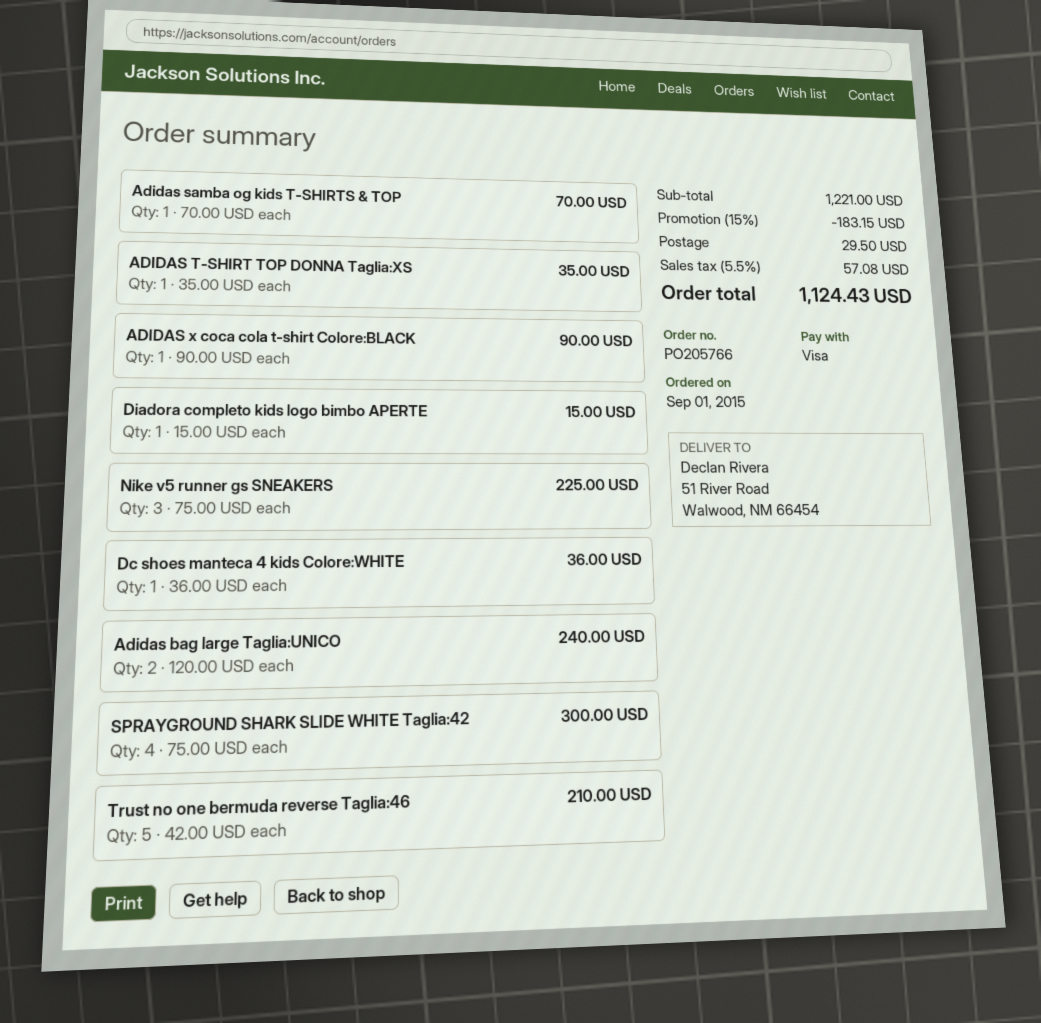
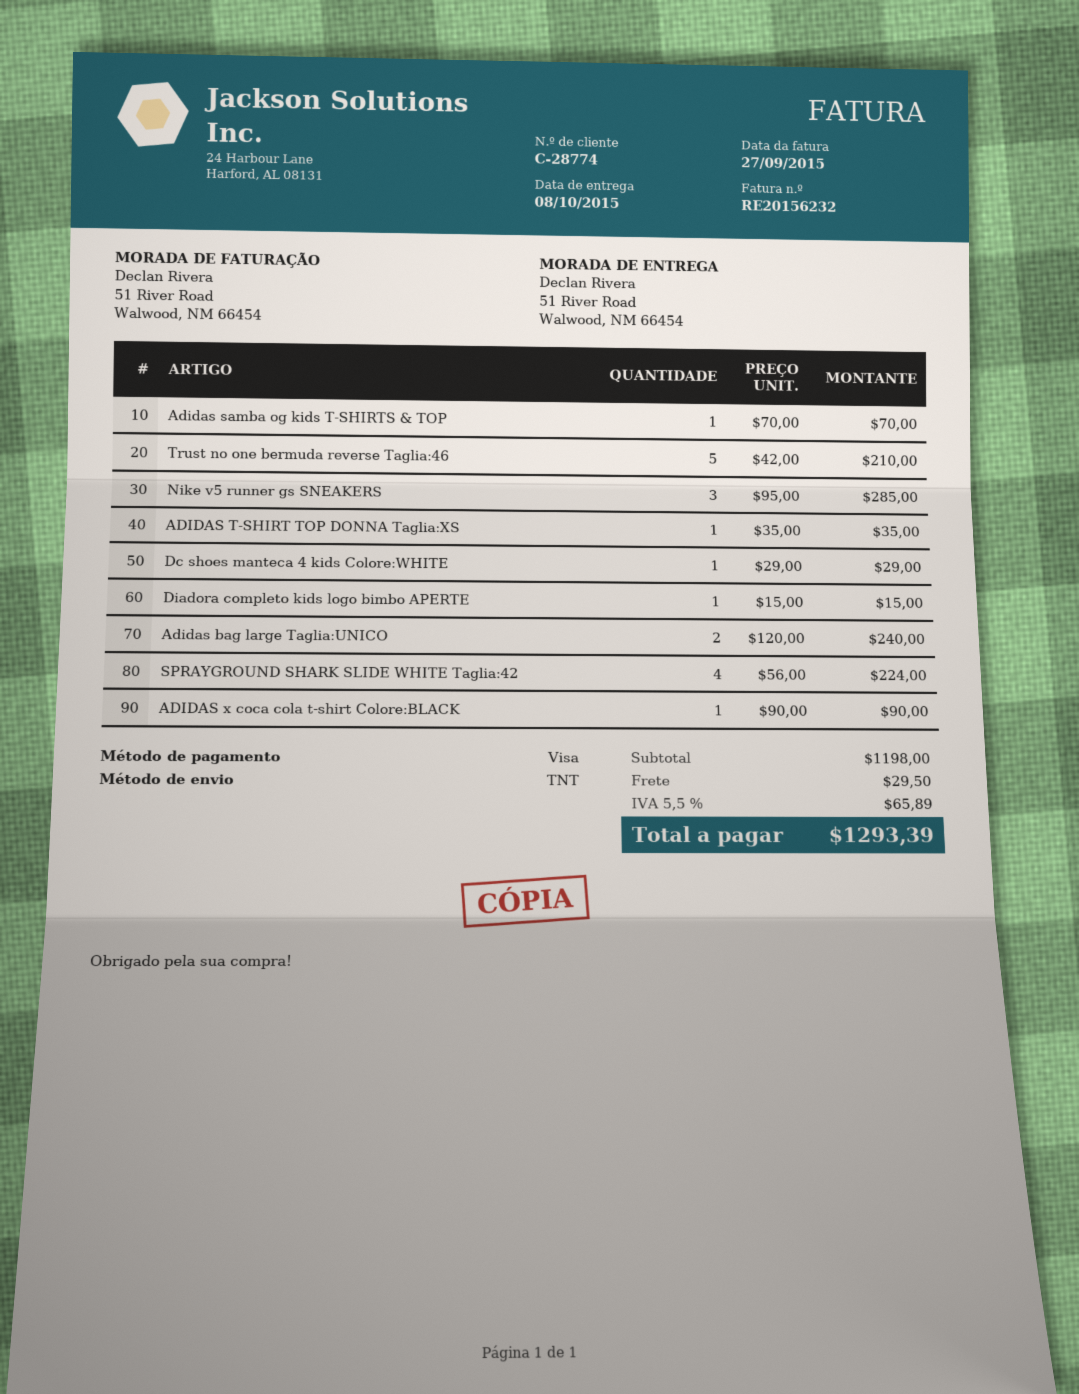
Nike v5 runner gs SNEAKERS: 3 x 75.00 = 225.00 -> 3 x 95.00 = 285.00
Dc shoes manteca 4 kids Colore:WHITE: 1 x 36.00 = 36.00 -> 1 x 29.00 = 29.00
SPRAYGROUND SHARK SLIDE WHITE Taglia:42: 4 x 75.00 = 300.00 -> 4 x 56.00 = 224.00
subtotal: 1221.00 -> 1198.00
discount: 15% = 183.15 -> none
tax: 5.5% = 57.08 -> 5.5% = 65.89
total: 1124.43 -> 1293.39

